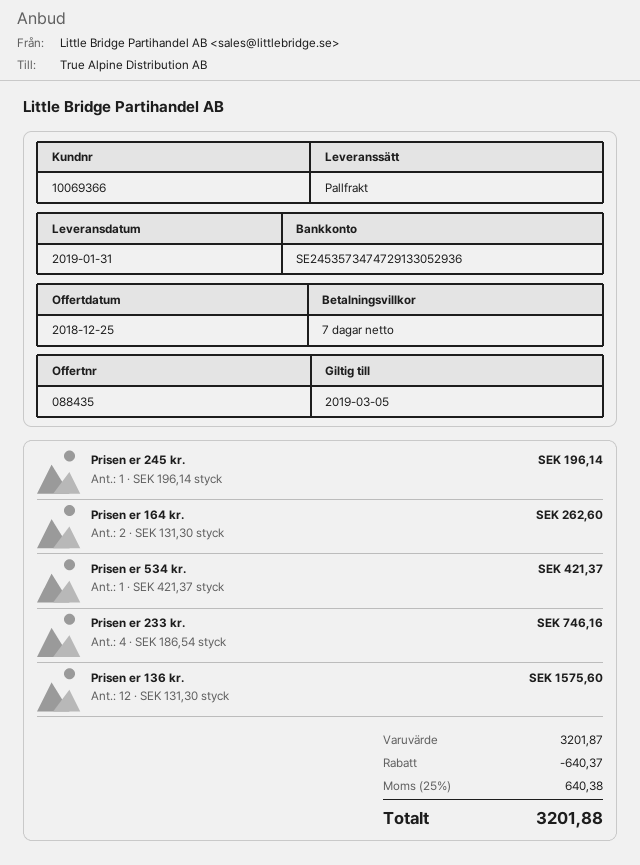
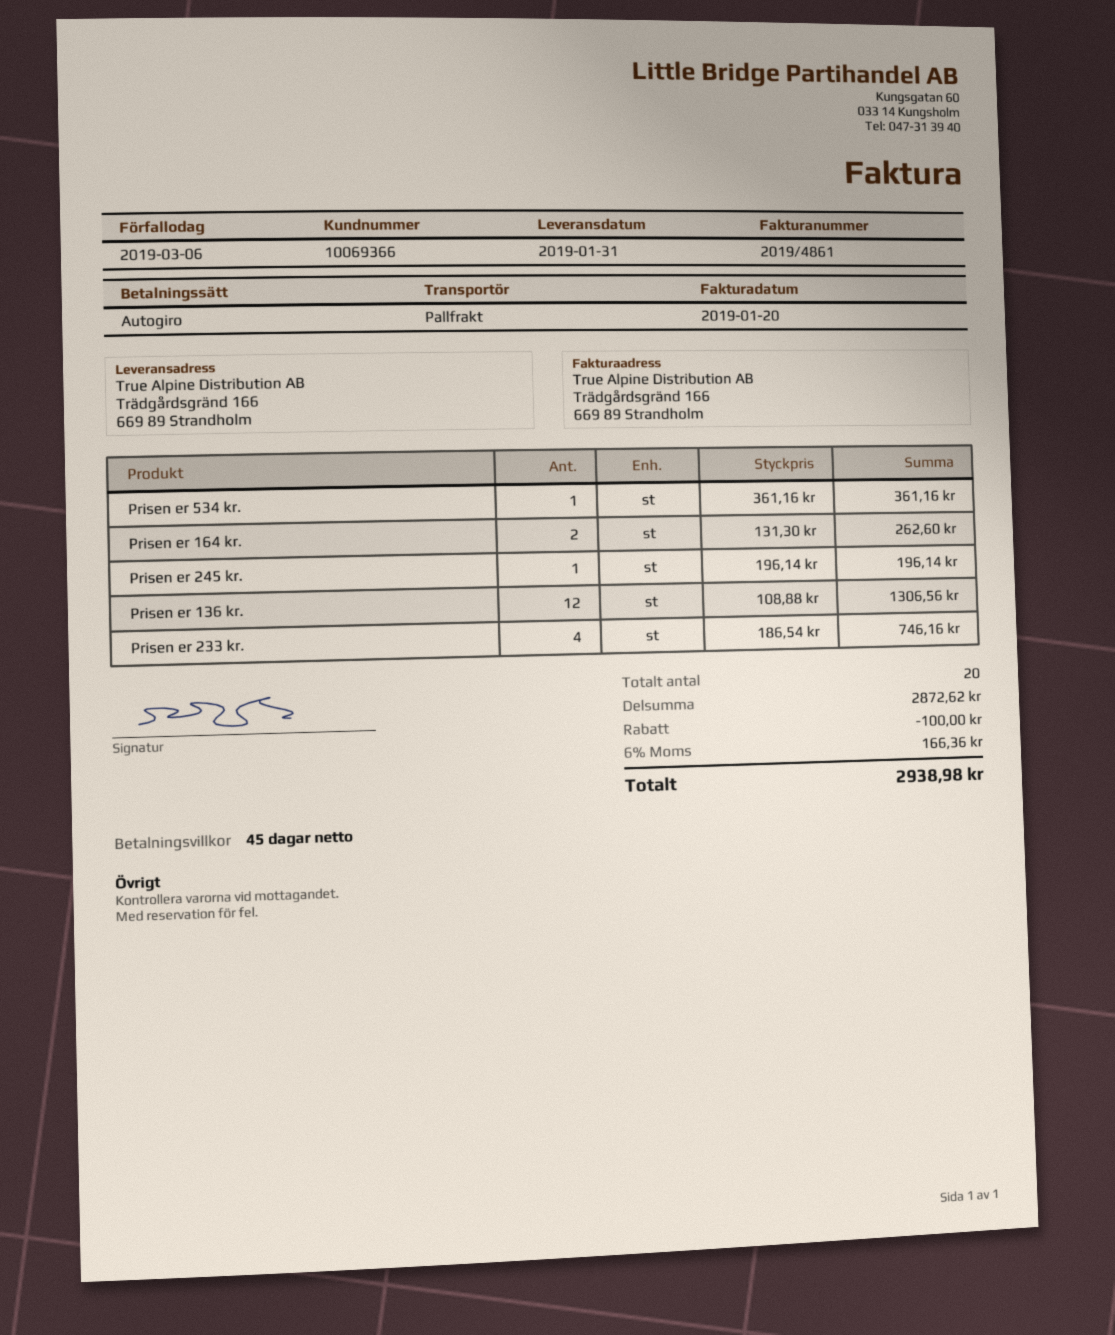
payment terms: 7 days -> 45 days
Prisen er 534 kr.: 1 x 421.37 = 421.37 -> 1 x 361.16 = 361.16
Prisen er 136 kr.: 12 x 131.30 = 1575.60 -> 12 x 108.88 = 1306.56
subtotal: 3201.87 -> 2872.62
discount: 640.37 -> 100.00
tax: 25% = 640.38 -> 6% = 166.36
total: 3201.88 -> 2938.98

